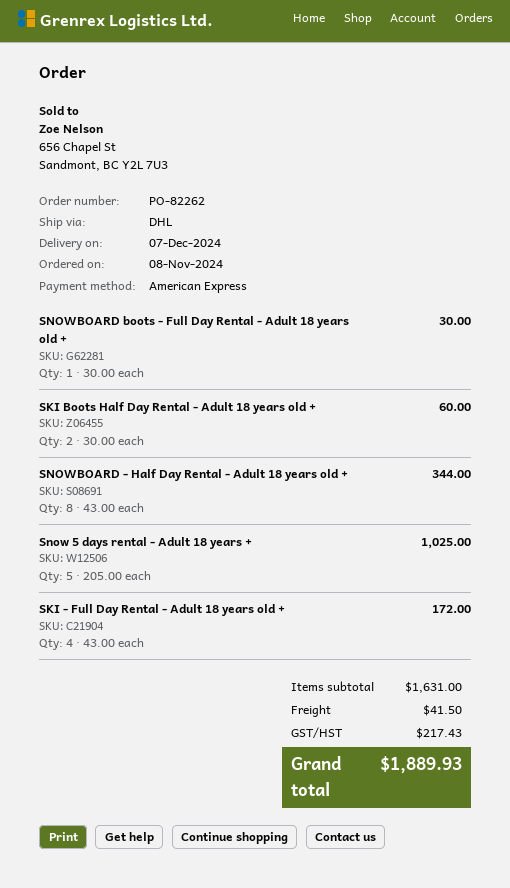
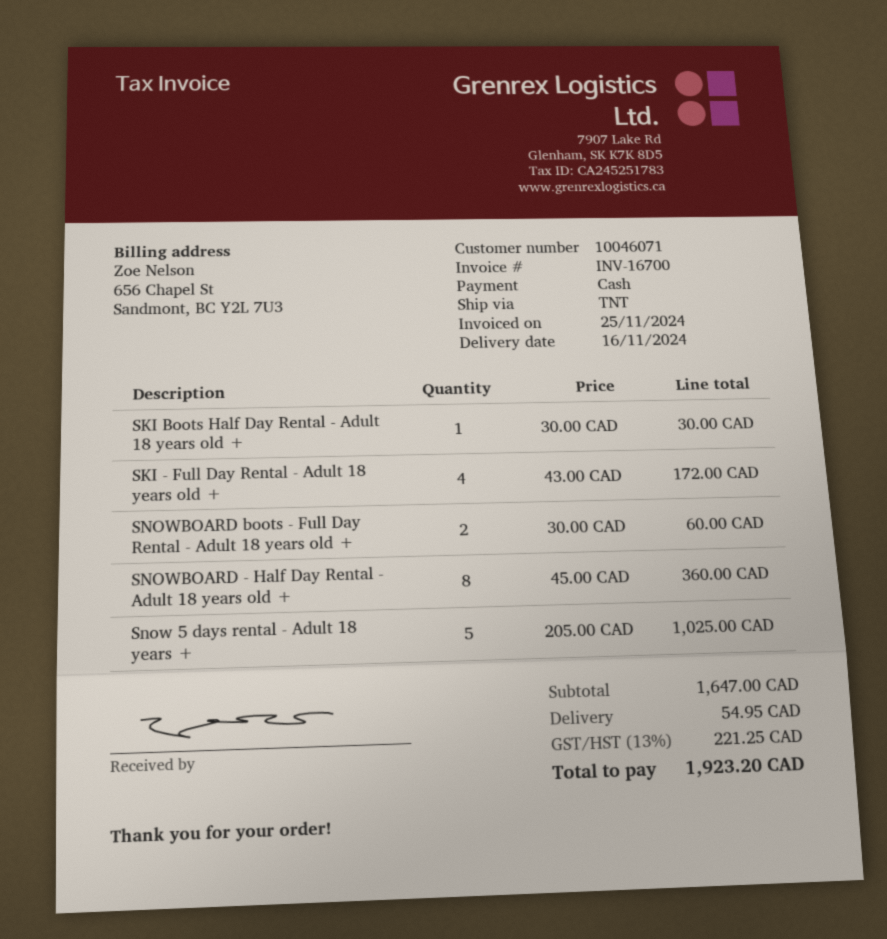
delivery date: 2024-12-07 -> 2024-11-16
payment method: American Express -> cash
shipping method: DHL -> TNT
SNOWBOARD boots - Full Day Rental - Adult 18 years old +: 1 x 30.00 = 30.00 -> 2 x 30.00 = 60.00
SKI Boots Half Day Rental - Adult 18 years old +: 2 x 30.00 = 60.00 -> 1 x 30.00 = 30.00
SNOWBOARD - Half Day Rental - Adult 18 years old +: 8 x 43.00 = 344.00 -> 8 x 45.00 = 360.00
subtotal: 1631.00 -> 1647.00
shipping: 41.50 -> 54.95
tax: 217.43 -> 221.25
total: 1889.93 -> 1923.20

